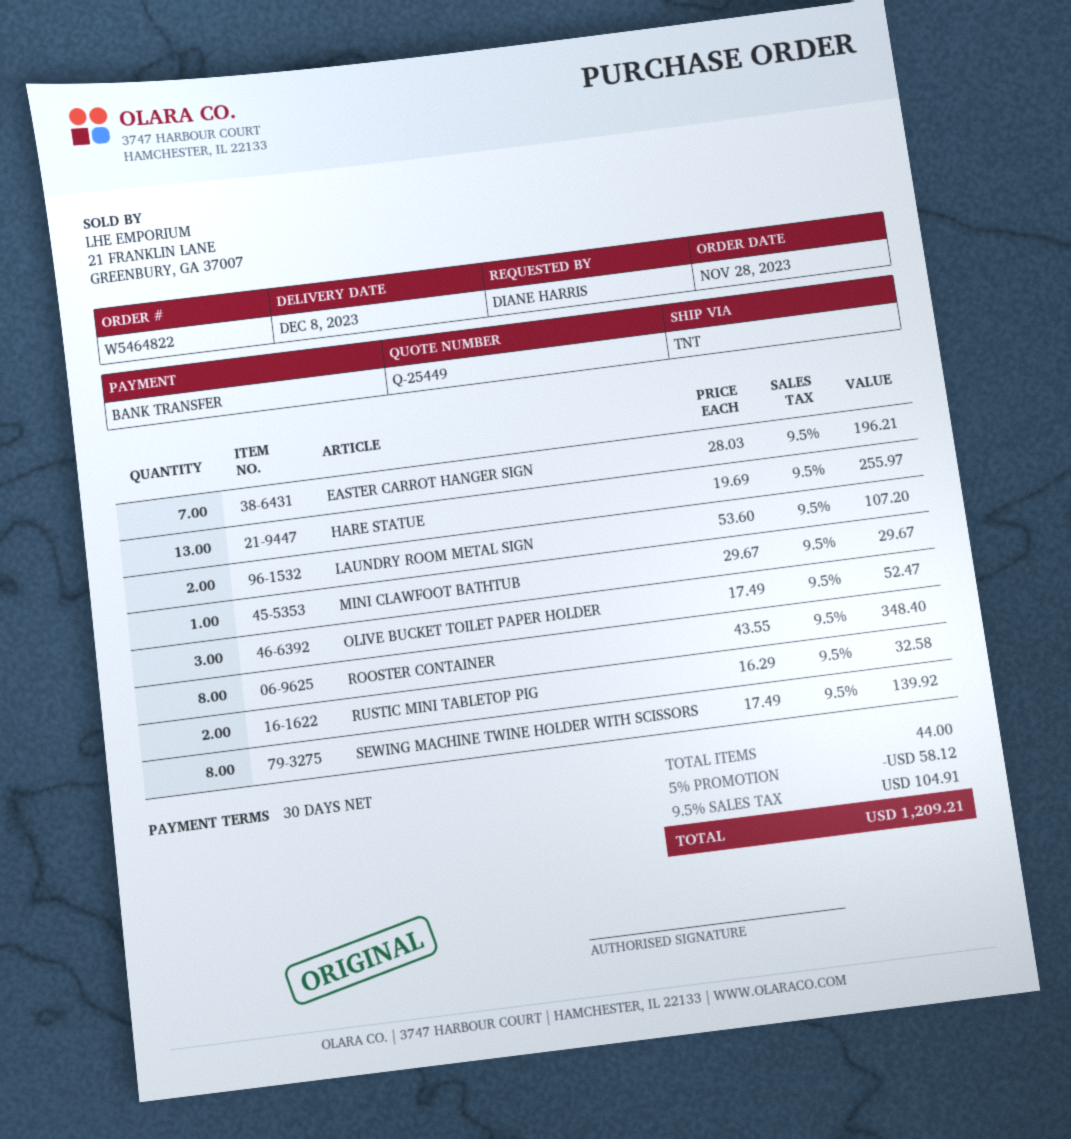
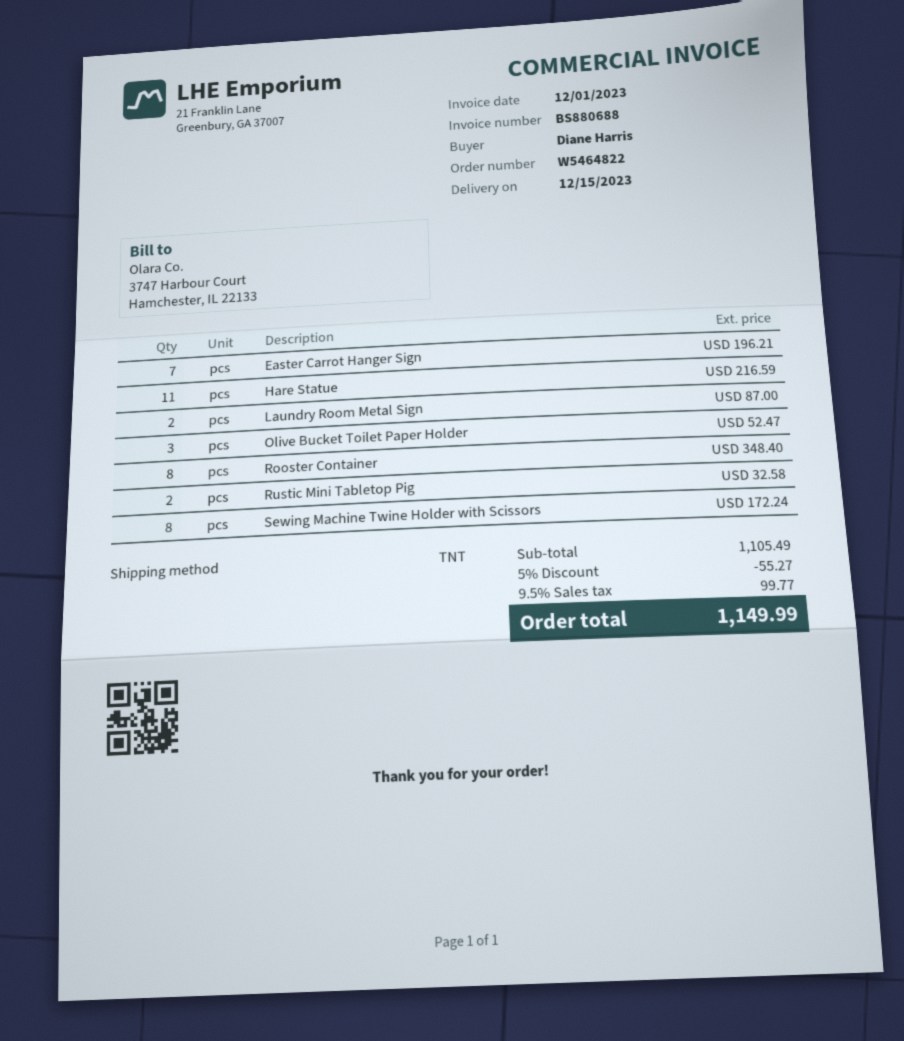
delivery date: 2023-12-08 -> 2023-12-15
HARE STATUE: 13 for 255.97 -> 11 for 216.59
LAUNDRY ROOM METAL SIGN: 2 for 107.20 -> 2 for 87.00
MINI CLAWFOOT BATHTUB: 1 for 29.67 -> none
SEWING MACHINE TWINE HOLDER WITH SCISSORS: 8 for 139.92 -> 8 for 172.24
discount: 5% = 58.12 -> 5% = 55.27
tax: 9.5% = 104.91 -> 9.5% = 99.77
total: 1209.21 -> 1149.99

